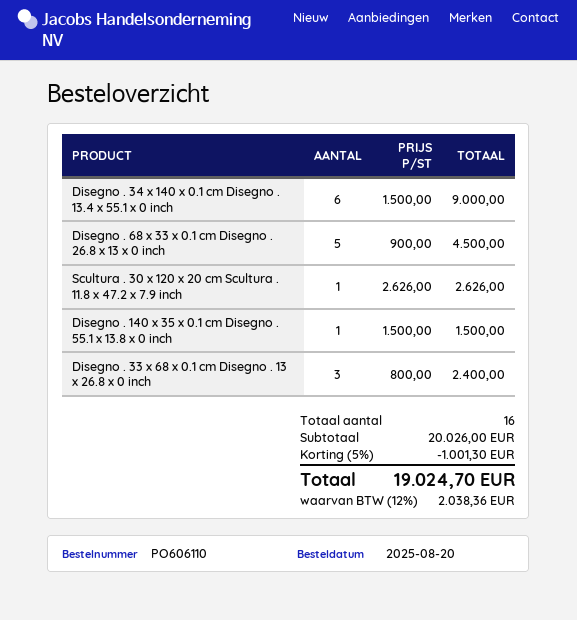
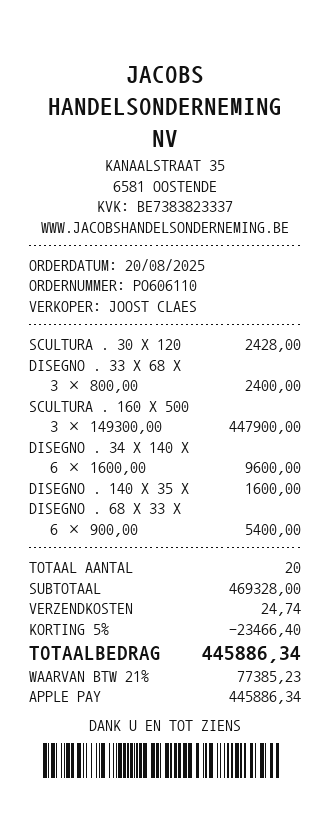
Disegno . 34 x 140 x 0.1 cm Disegno . 13.4 x 55.1 x 0 inch: 6 x 1500.00 = 9000.00 -> 6 x 1600.00 = 9600.00
Disegno . 68 x 33 x 0.1 cm Disegno . 26.8 x 13 x 0 inch: 5 x 900.00 = 4500.00 -> 6 x 900.00 = 5400.00
Scultura . 30 x 120 x 20 cm Scultura . 11.8 x 47.2 x 7.9 inch: 1 x 2626.00 = 2626.00 -> 1 x 2428.00 = 2428.00
Disegno . 140 x 35 x 0.1 cm Disegno . 55.1 x 13.8 x 0 inch: 1 x 1500.00 = 1500.00 -> 1 x 1600.00 = 1600.00
SCULTURA . 160 X 500: none -> 3 x 149300.00 = 447900.00
total quantity: 16 -> 20
subtotal: 20026.00 -> 469328.00
discount: 5% = 1001.30 -> 5% = 23466.40
shipping: none -> 24.74
tax: 12% = 2038.36 -> 21% = 77385.23
total: 19024.70 -> 445886.34

